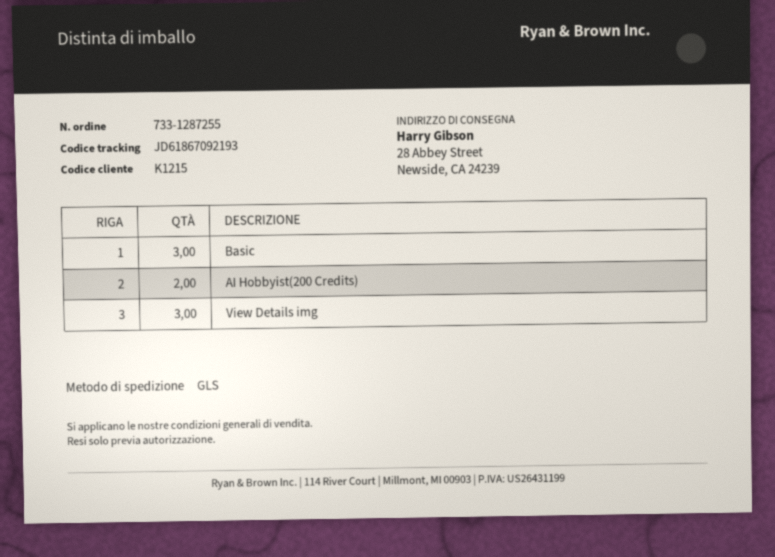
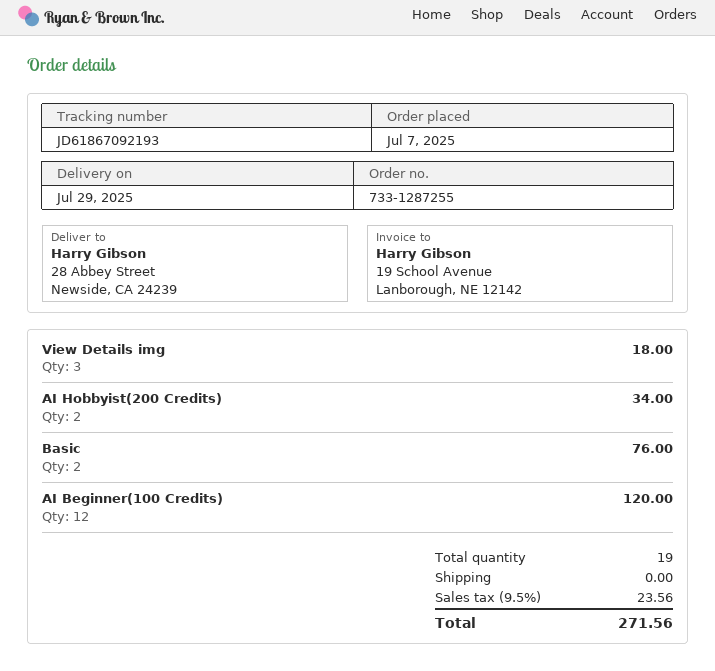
Basic: 3 -> 2
AI Beginner(100 Credits): none -> 12

